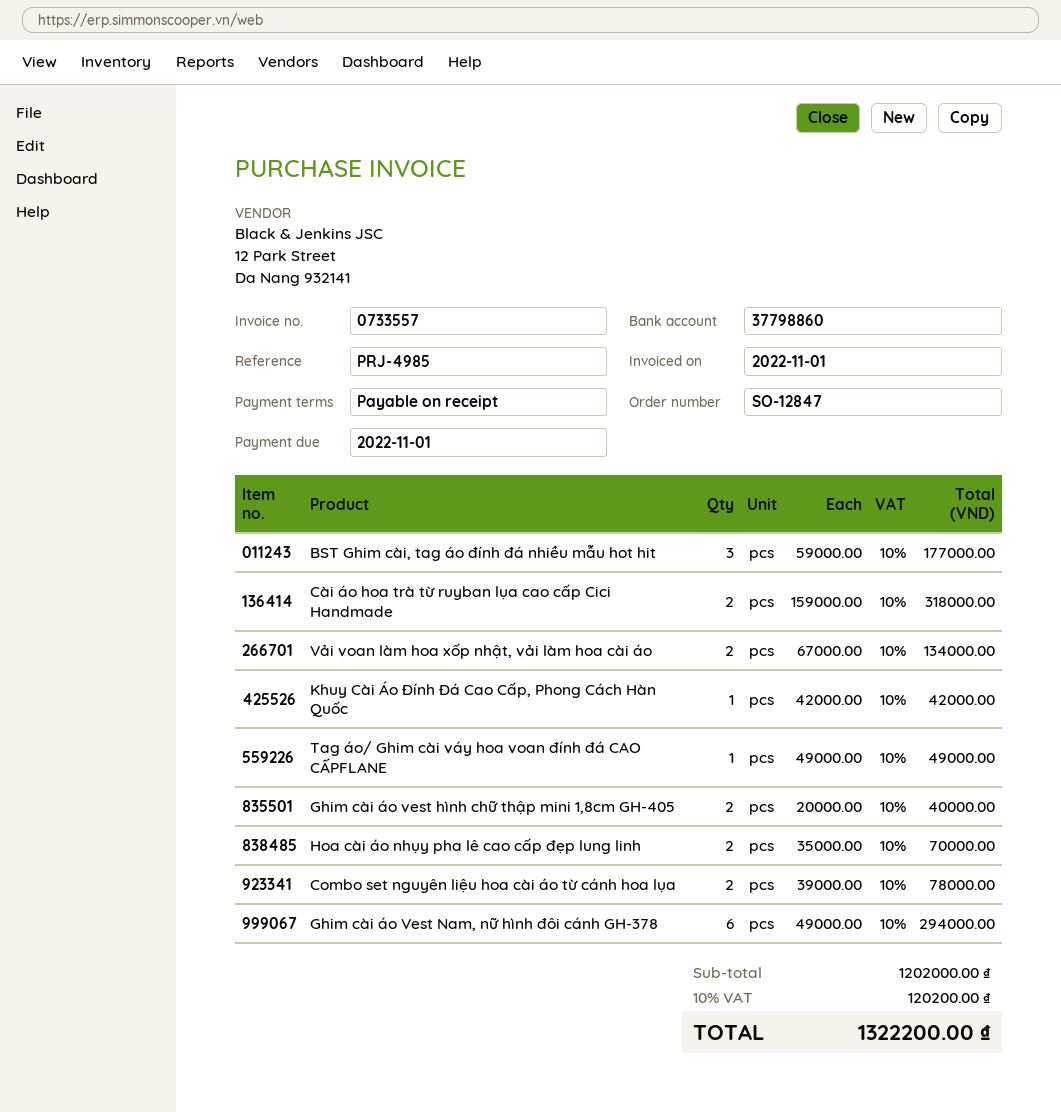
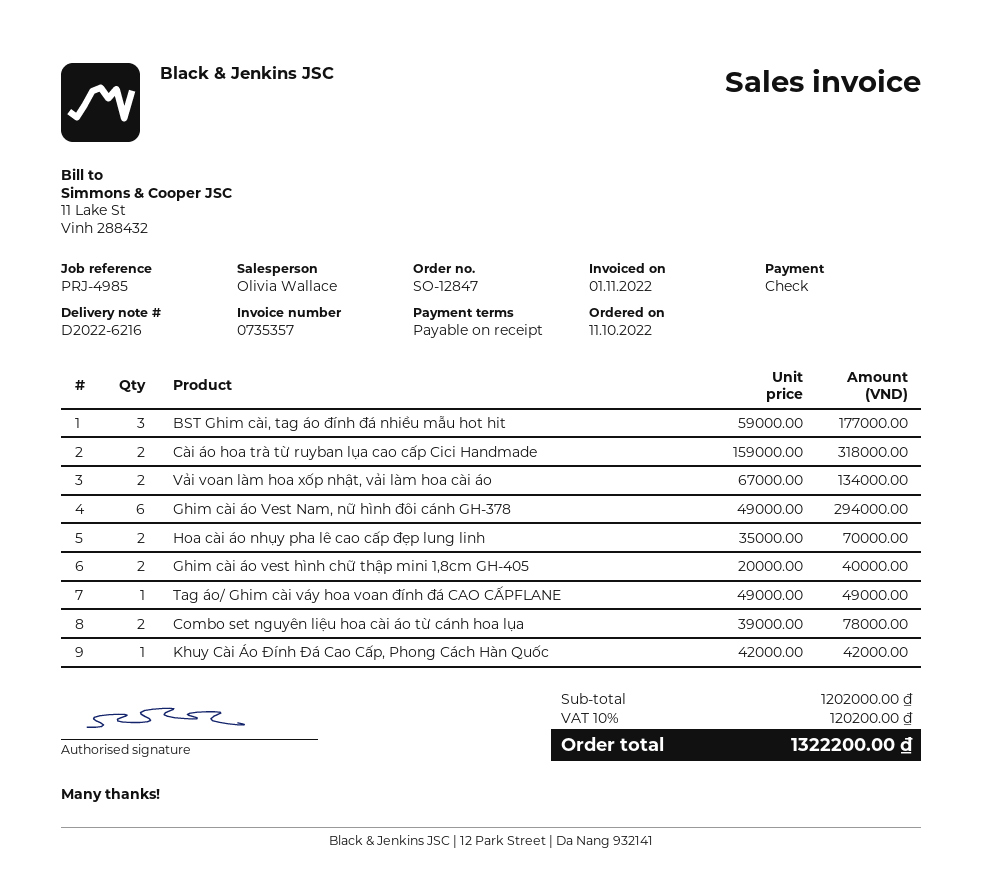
invoice number: 0733557 -> 0735357

